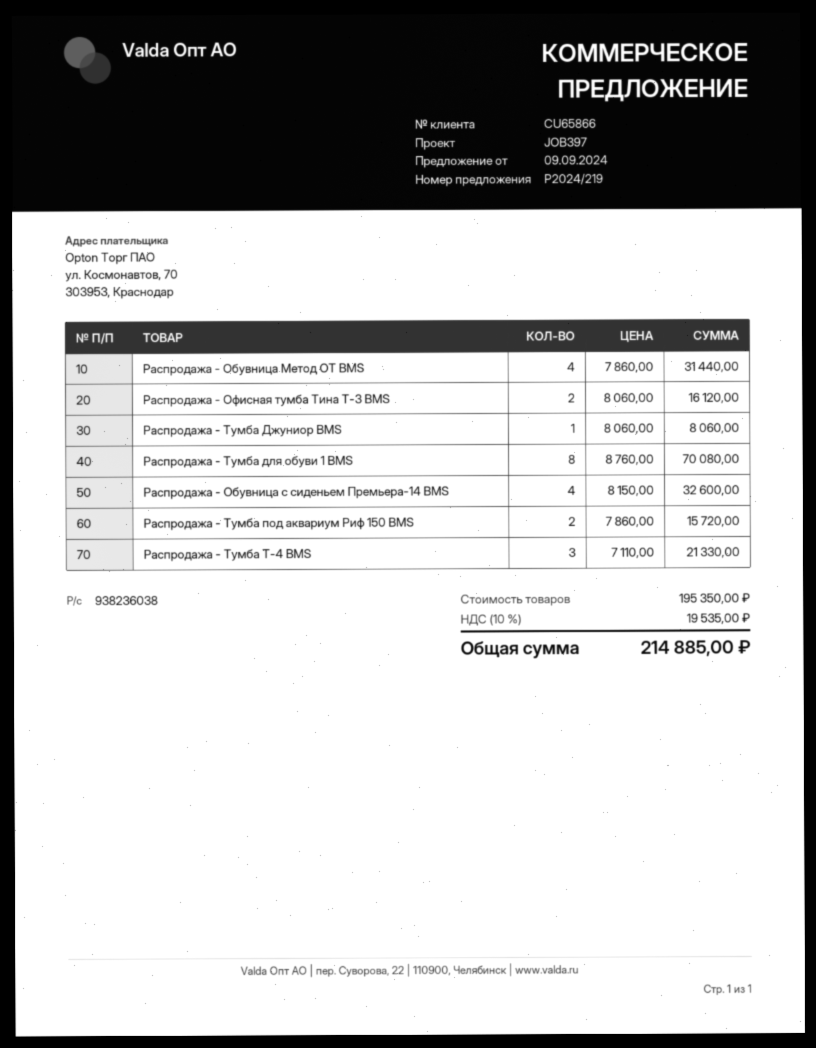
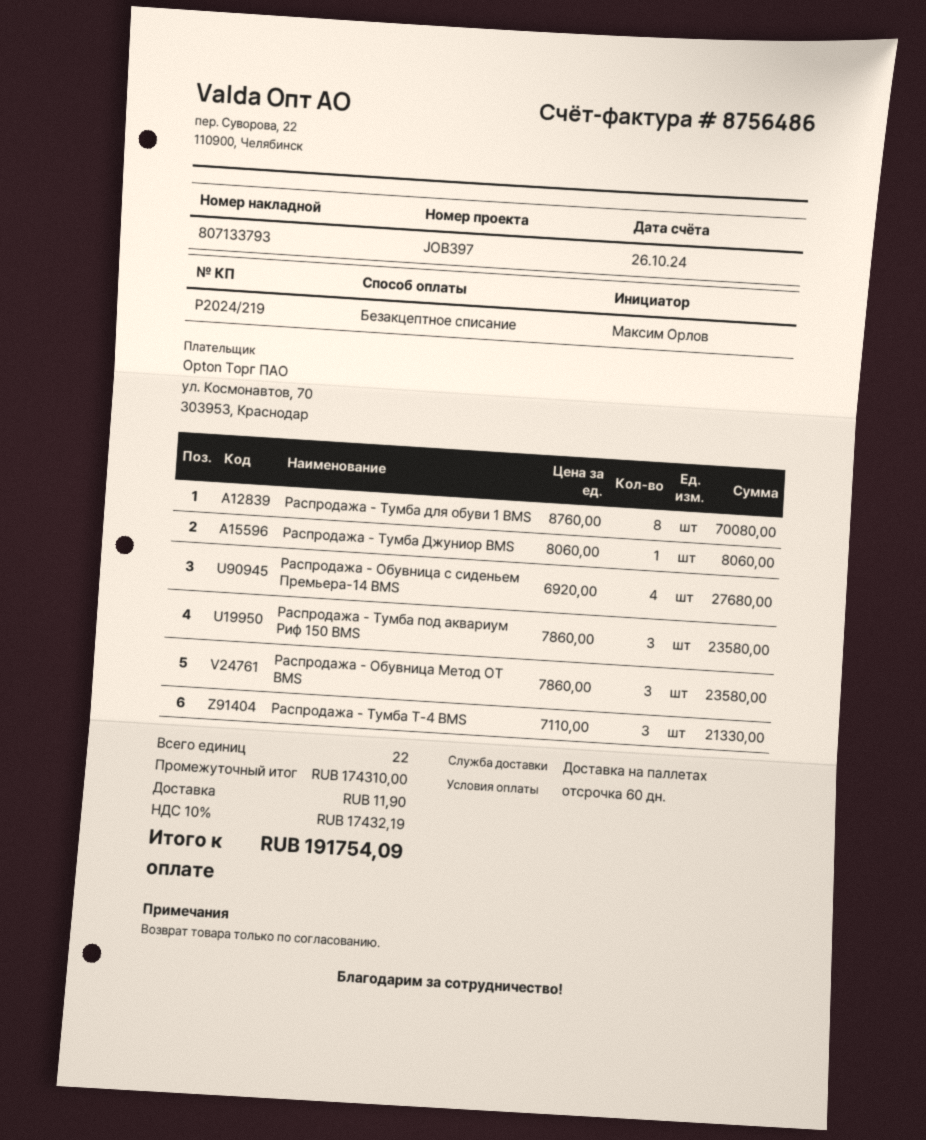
Распродажа - Обувница Метод ОТ BMS: 4 x 7860.00 = 31440.00 -> 3 x 7860.00 = 23580.00
Распродажа - Офисная тумба Тина Т-3 BMS: 2 x 8060.00 = 16120.00 -> none
Распродажа - Обувница с сиденьем Премьера-14 BMS: 4 x 8150.00 = 32600.00 -> 4 x 6920.00 = 27680.00
Распродажа - Тумба под аквариум Риф 150 BMS: 2 x 7860.00 = 15720.00 -> 3 x 7860.00 = 23580.00
subtotal: 195350.00 -> 174310.00
shipping: none -> 11.90
tax: 10% = 19535.00 -> 10% = 17432.19
total: 214885.00 -> 191754.09

